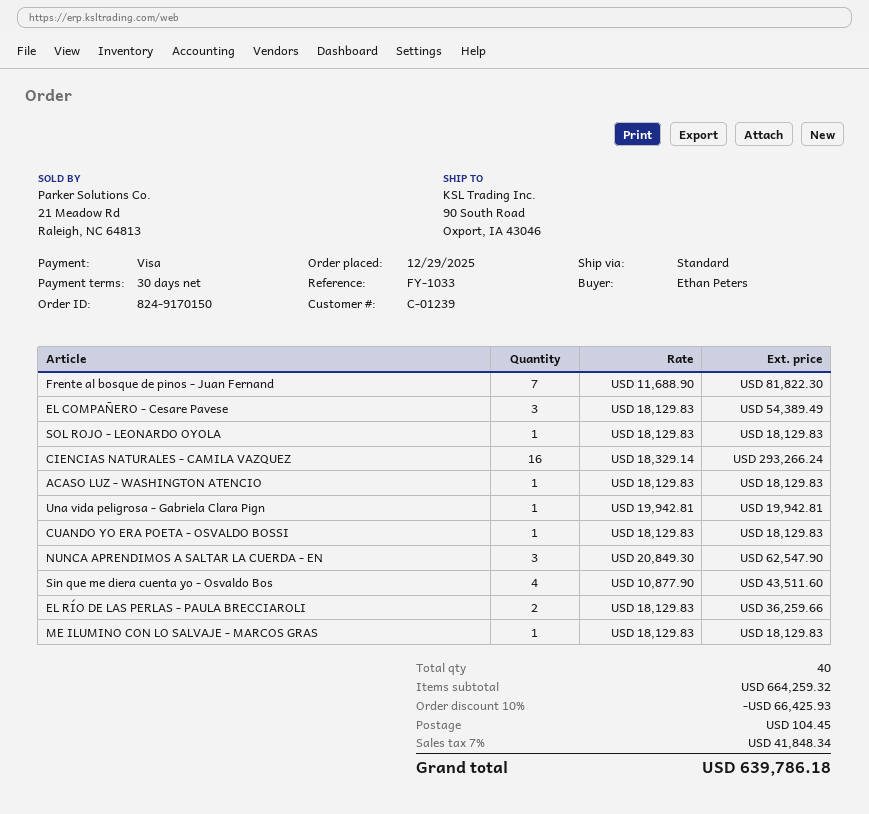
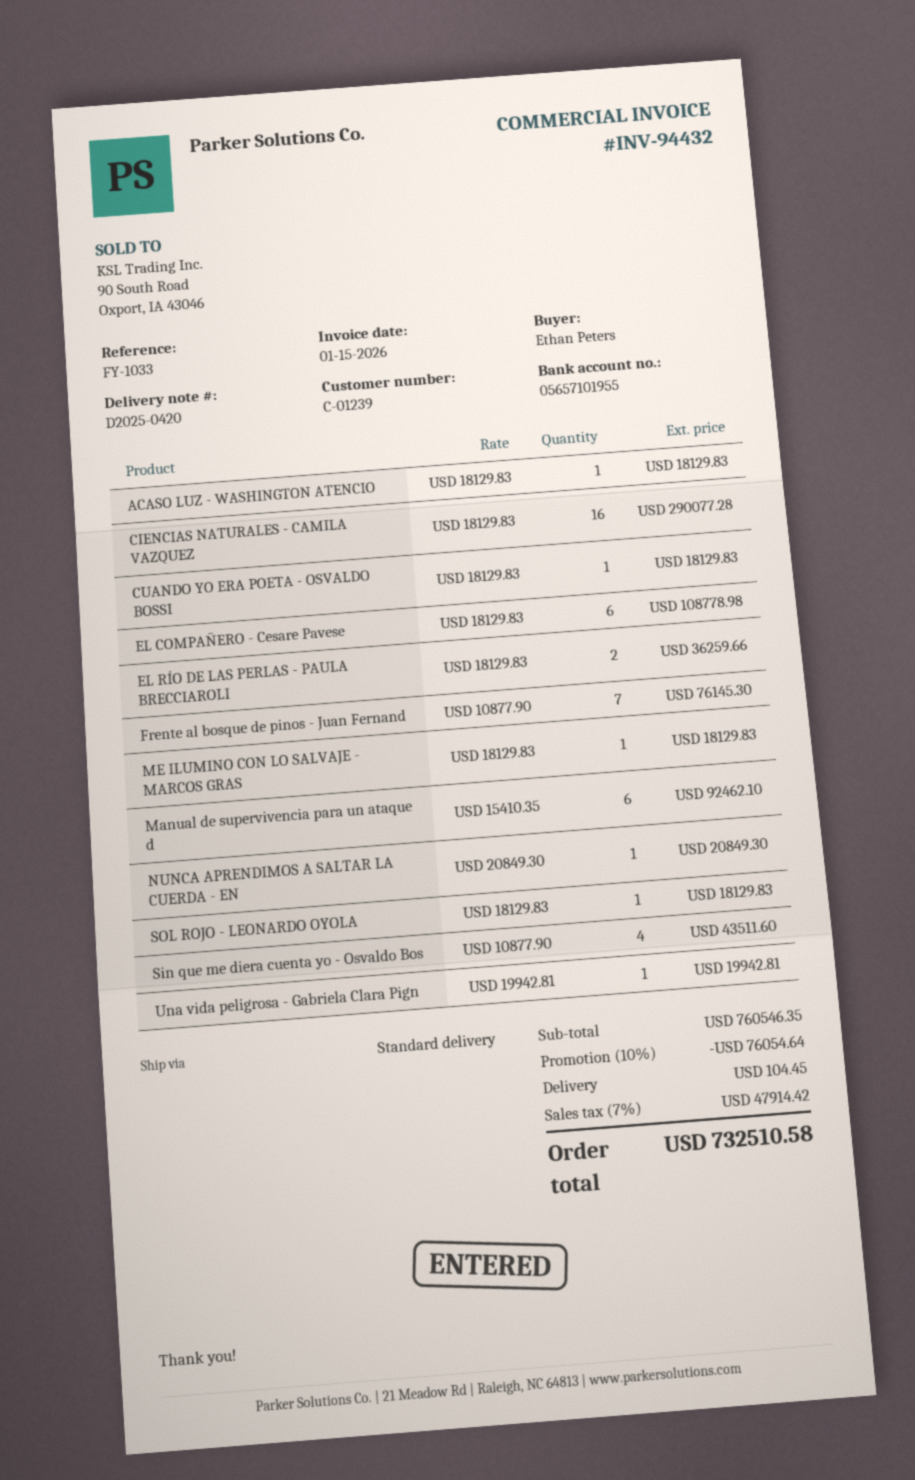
Frente al bosque de pinos - Juan Fernand: 7 x 11688.90 = 81822.30 -> 7 x 10877.90 = 76145.30
EL COMPAÑERO - Cesare Pavese: 3 x 18129.83 = 54389.49 -> 6 x 18129.83 = 108778.98
CIENCIAS NATURALES - CAMILA VAZQUEZ: 16 x 18329.14 = 293266.24 -> 16 x 18129.83 = 290077.28
NUNCA APRENDIMOS A SALTAR LA CUERDA - EN: 3 x 20849.30 = 62547.90 -> 1 x 20849.30 = 20849.30
Manual de supervivencia para un ataque d: none -> 6 x 15410.35 = 92462.10
subtotal: 664259.32 -> 760546.35
discount: 10% = 66425.93 -> 10% = 76054.64
tax: 7% = 41848.34 -> 7% = 47914.42
total: 639786.18 -> 732510.58

